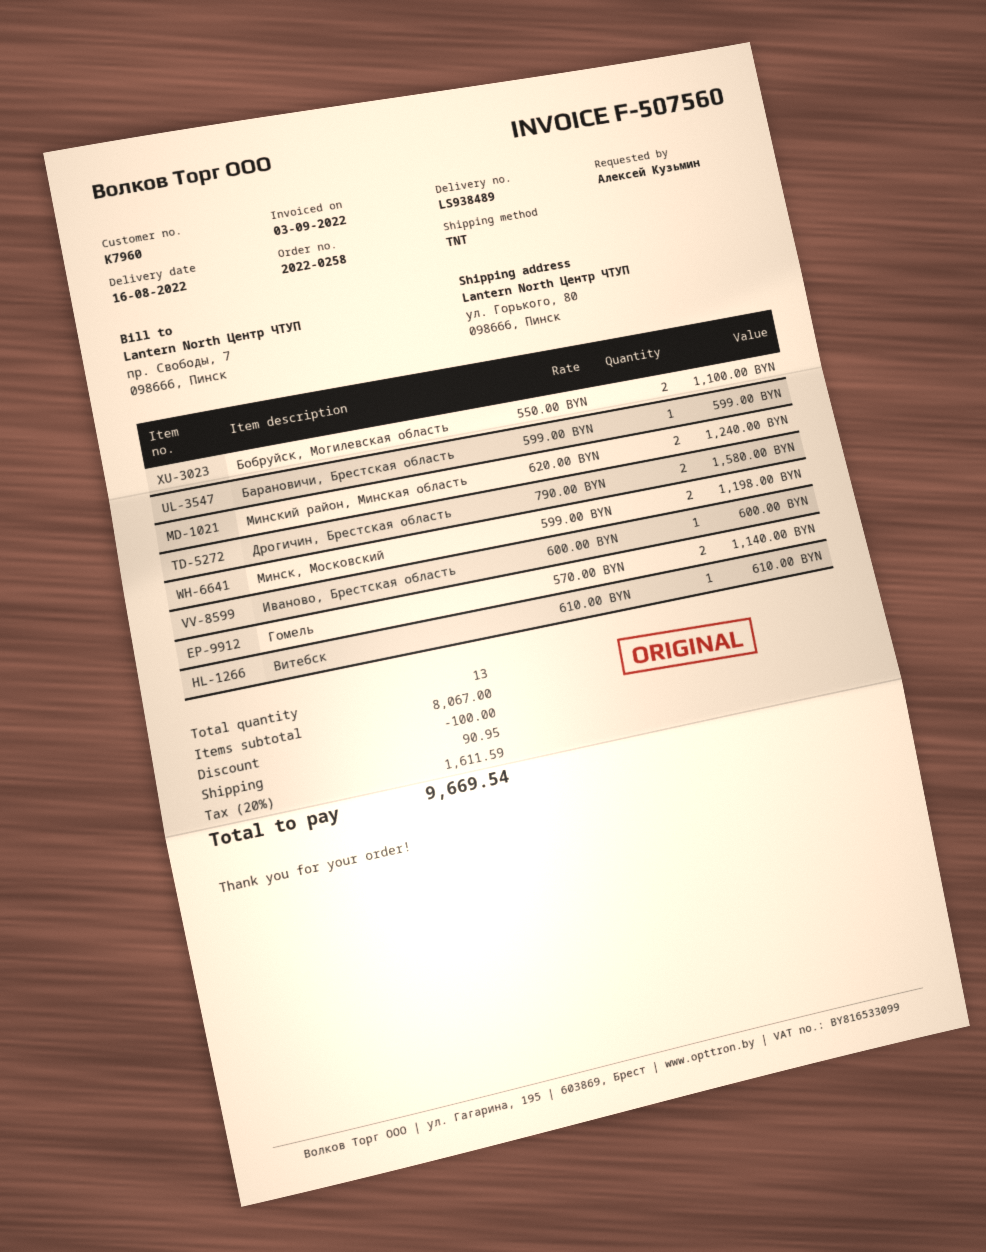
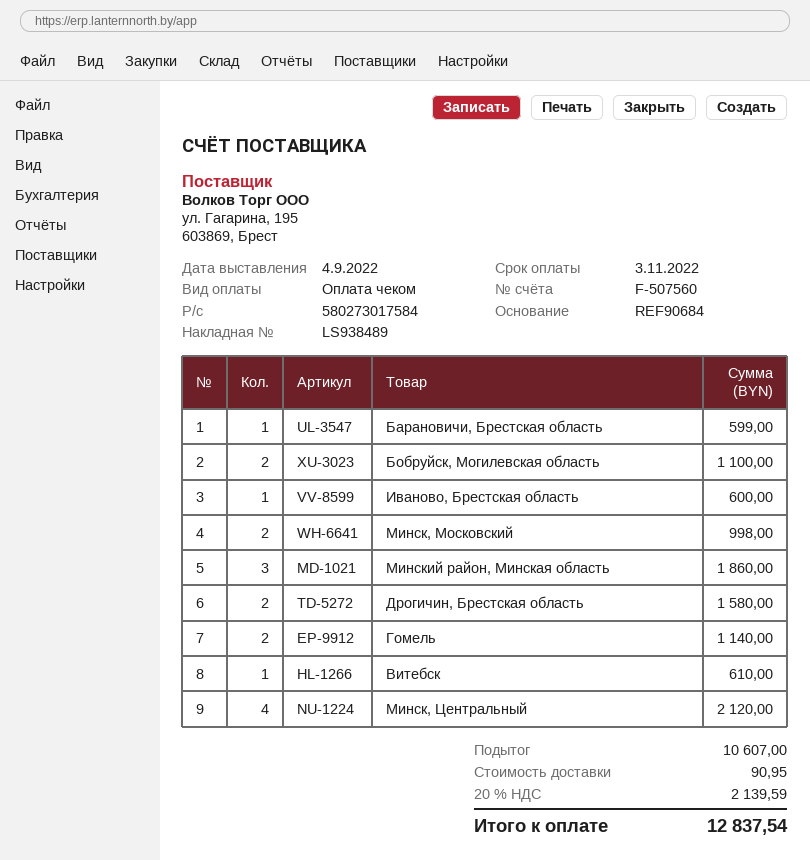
invoice date: 2022-09-03 -> 2022-09-04
Минский район, Минская область: 2 for 1240.00 -> 3 for 1860.00
Минск, Московский: 2 for 1198.00 -> 2 for 998.00
Минск, Центральный: none -> 4 for 2120.00
subtotal: 8067.00 -> 10607.00
discount: 100.00 -> none
tax: 20% = 1611.59 -> 20% = 2139.59
total: 9669.54 -> 12837.54

